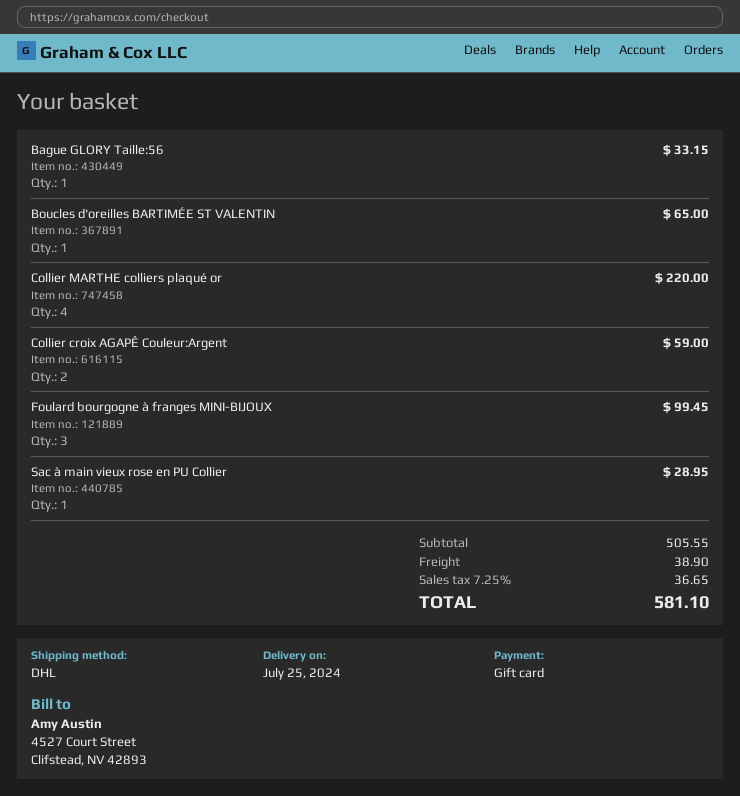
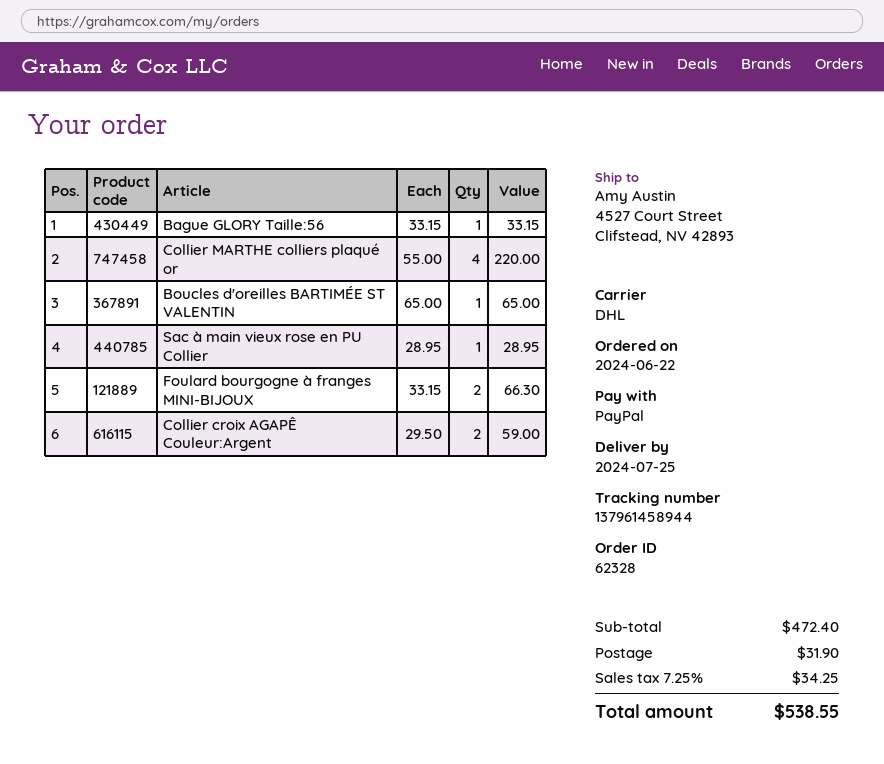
payment method: gift card -> PayPal
Foulard bourgogne à franges MINI-BIJOUX: 3 for 99.45 -> 2 for 66.30
subtotal: 505.55 -> 472.40
shipping: 38.90 -> 31.90
tax: 7.25% = 36.65 -> 7.25% = 34.25
total: 581.10 -> 538.55

